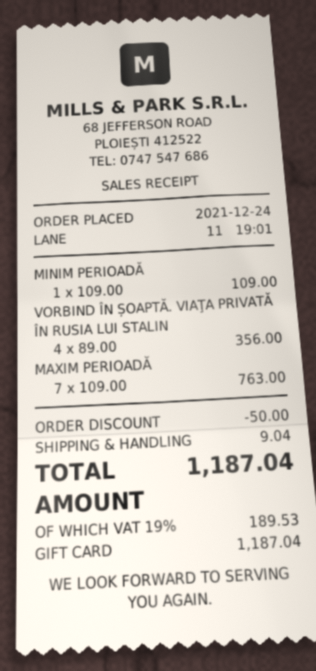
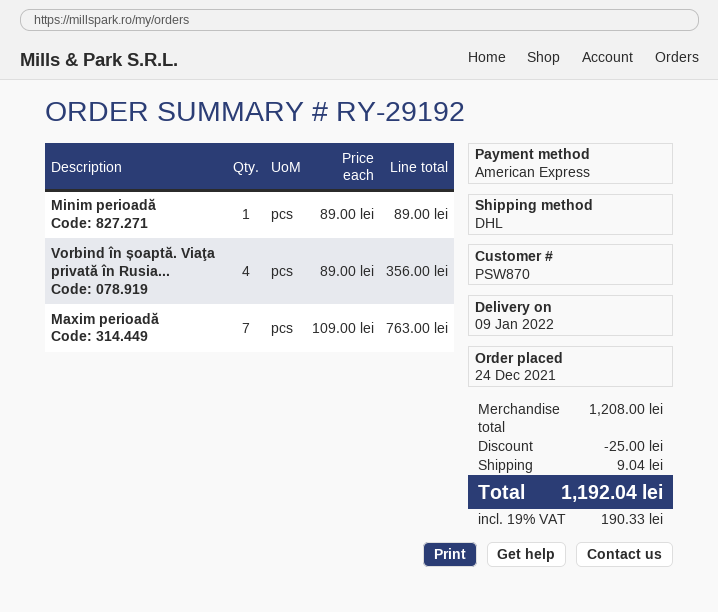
payment method: gift card -> American Express
MINIM PERIOADĂ: 1 x 109.00 = 109.00 -> 1 x 89.00 = 89.00
discount: 50.00 -> 25.00
tax: 19% = 189.53 -> 19% = 190.33
total: 1187.04 -> 1192.04

